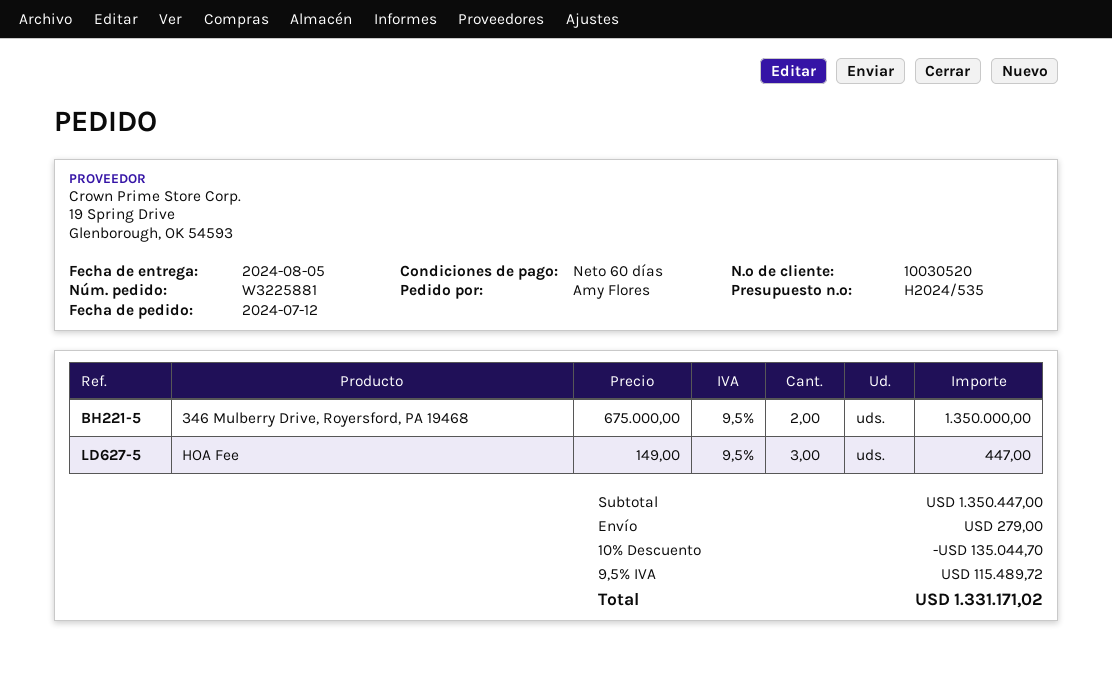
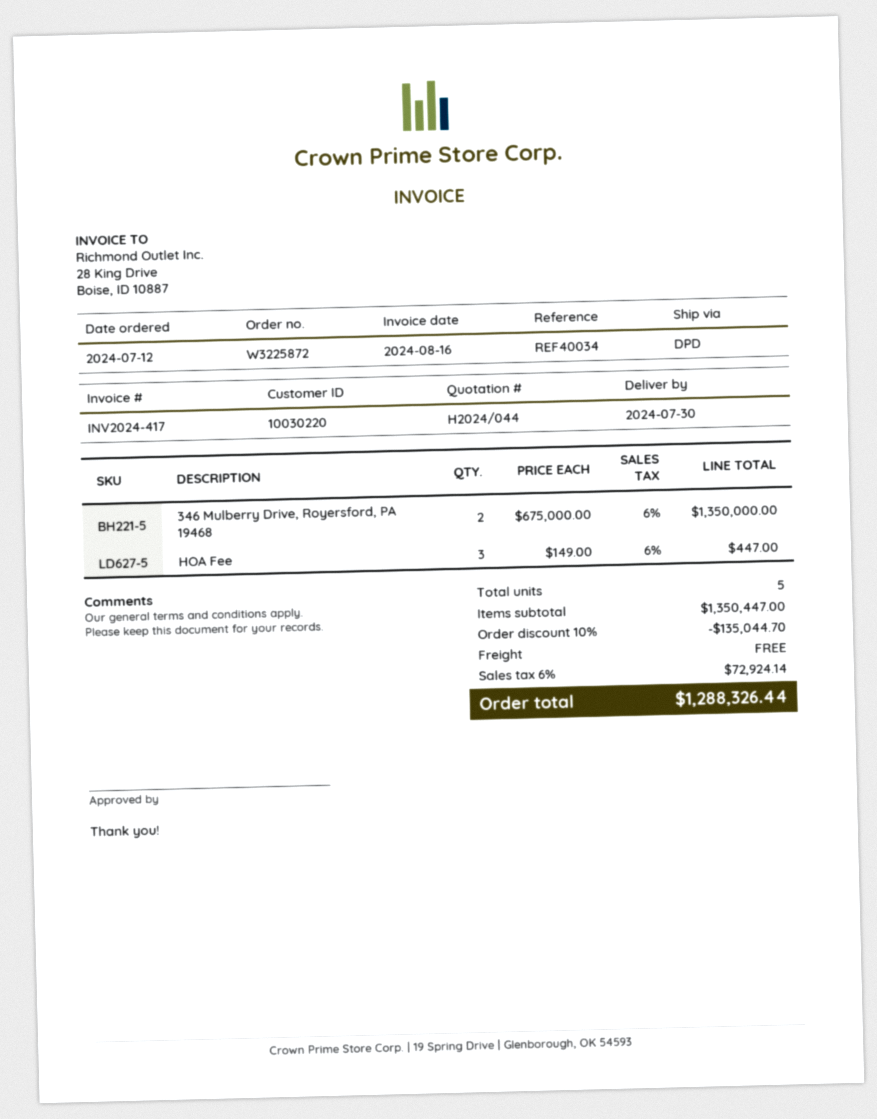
quote number: H2024/535 -> H2024/044
order number: W3225881 -> W3225872
delivery date: 2024-08-05 -> 2024-07-30
customer number: 10030520 -> 10030220
shipping: 279.00 -> 0.00
tax: 9.5% = 115489.72 -> 6% = 72924.14
total: 1331171.02 -> 1288326.44

